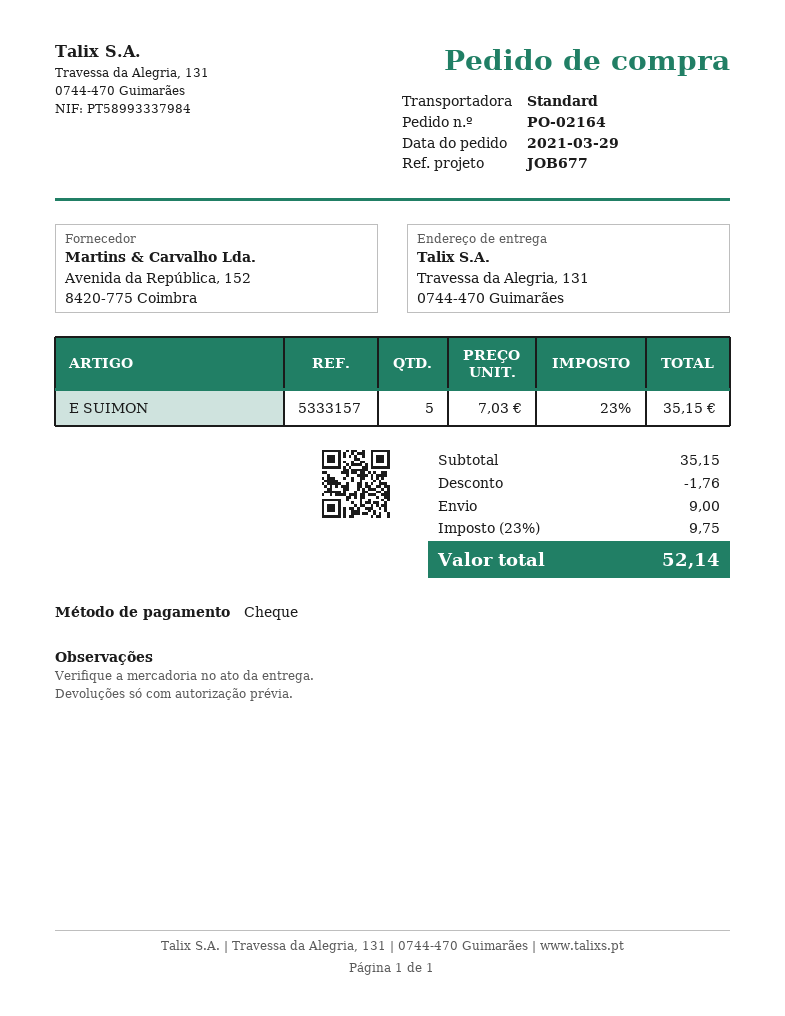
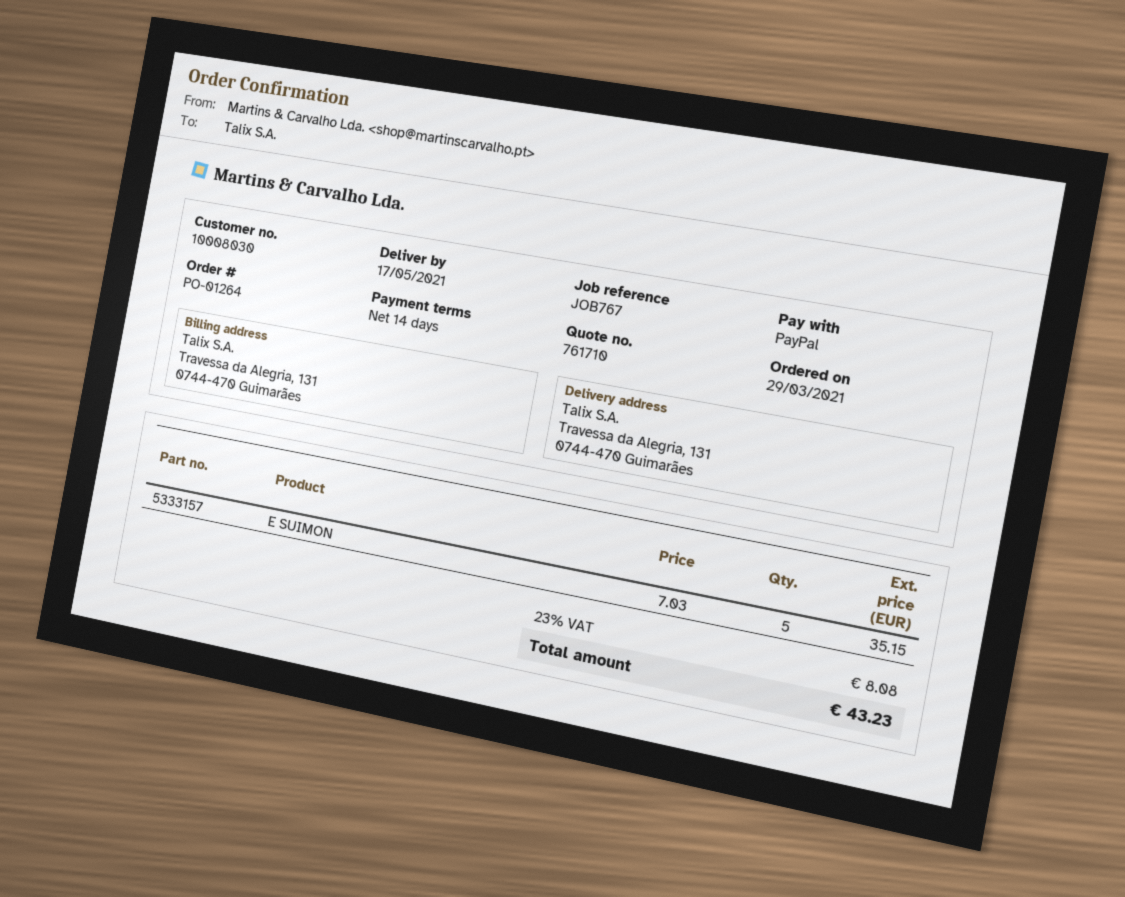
order number: PO-02164 -> PO-01264
reference: JOB677 -> JOB767
payment method: cheque -> PayPal
discount: 1.76 -> none
shipping: 9.00 -> none
tax: 23% = 9.75 -> 23% = 8.08
total: 52.14 -> 43.23

